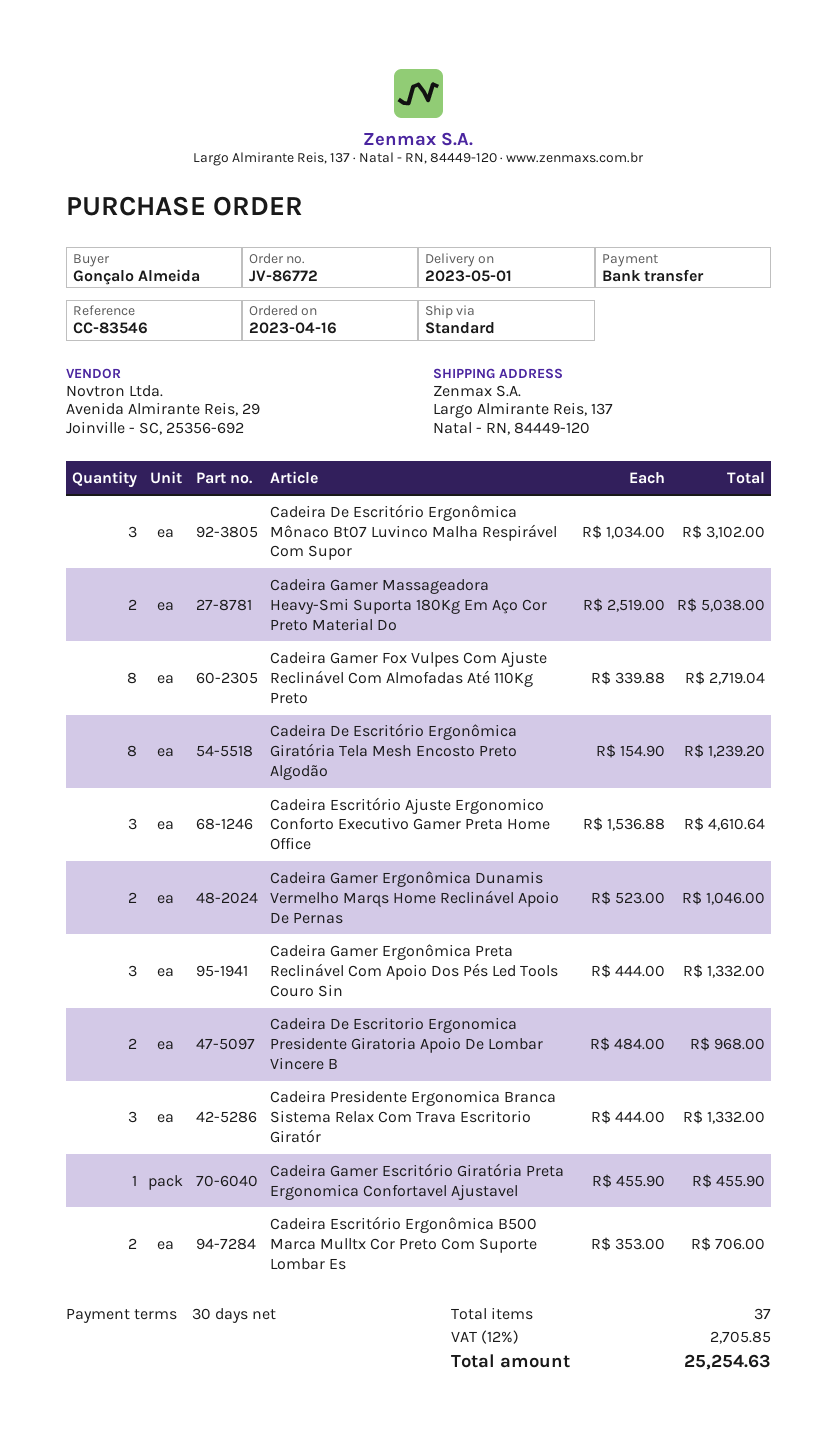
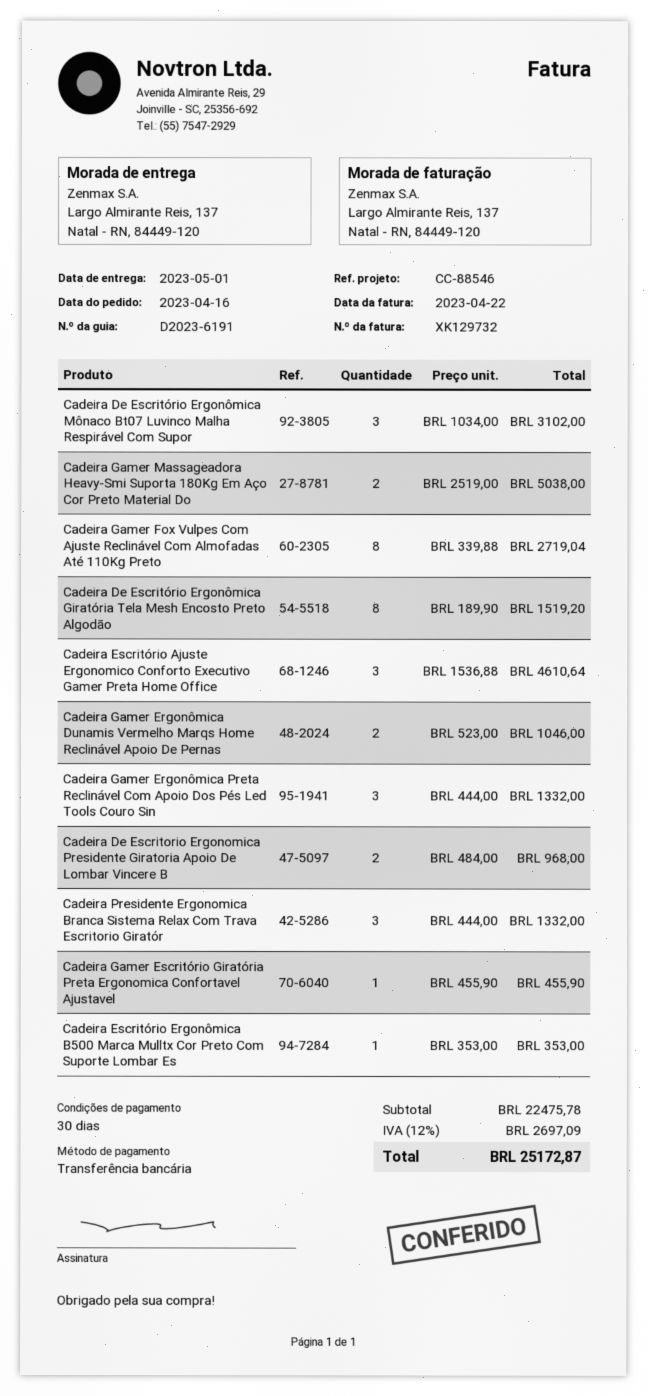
reference: CC-83546 -> CC-88546
Cadeira De Escritório Ergonômica Giratória Tela Mesh Encosto Preto Algodão: 8 x 154.90 = 1239.20 -> 8 x 189.90 = 1519.20
Cadeira Escritório Ergonômica B500 Marca Mulltx Cor Preto Com Suporte Lombar Es: 2 x 353.00 = 706.00 -> 1 x 353.00 = 353.00
tax: 12% = 2705.85 -> 12% = 2697.09
total: 25254.63 -> 25172.87

